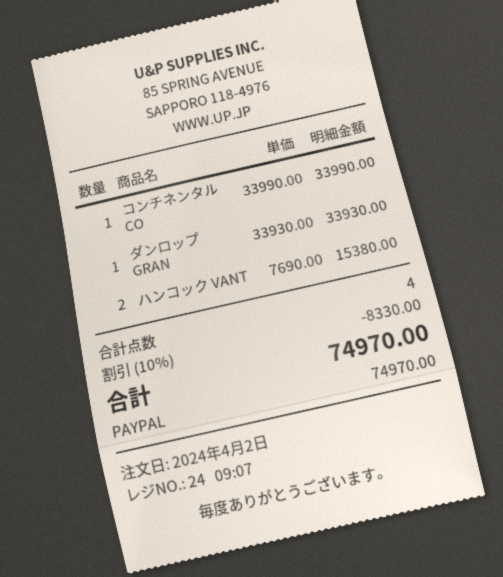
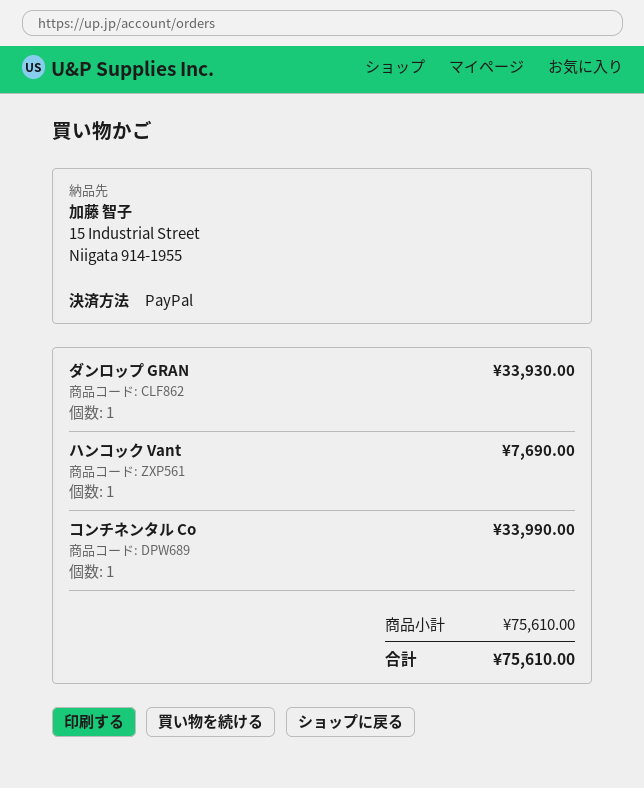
ハンコック VANT: 2 for 15380.00 -> 1 for 7690.00
discount: 10% = 8330.00 -> none
total: 74970.00 -> 75610.00

